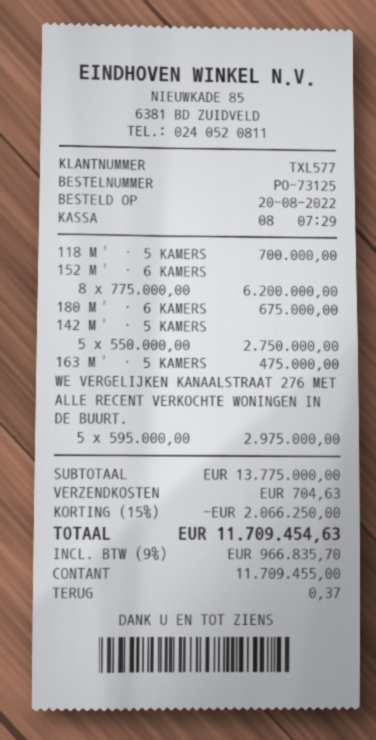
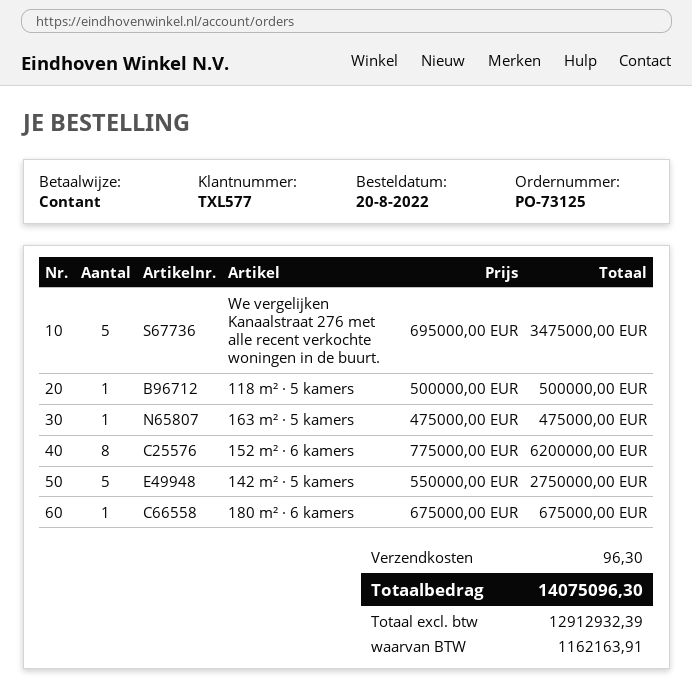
118 M² · 5 KAMERS: 1 x 700000.00 = 700000.00 -> 1 x 500000.00 = 500000.00
WE VERGELIJKEN KANAALSTRAAT 276 MET ALLE RECENT VERKOCHTE WONINGEN IN DE BUURT.: 5 x 595000.00 = 2975000.00 -> 5 x 695000.00 = 3475000.00
discount: 15% = 2066250.00 -> none
shipping: 704.63 -> 96.30
tax: 966835.70 -> 1162163.91
total: 11709454.63 -> 14075096.30

